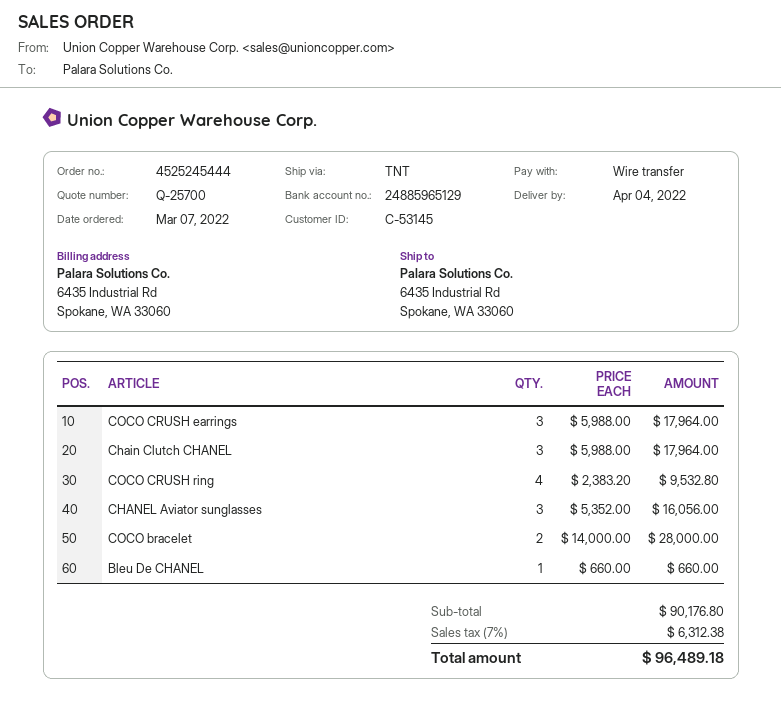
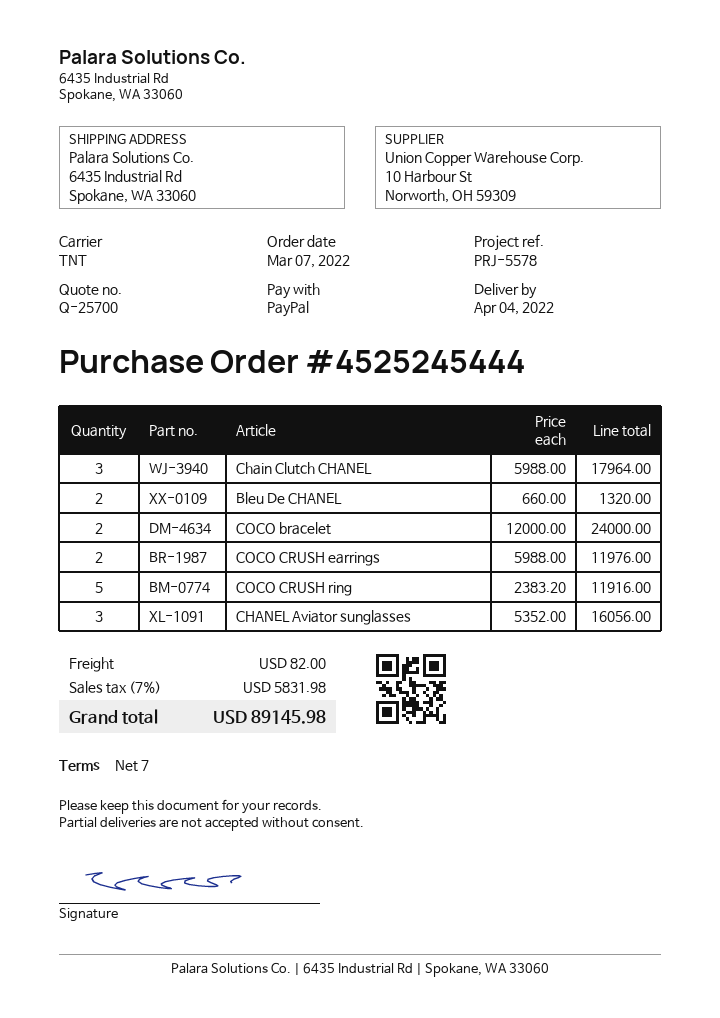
payment method: bank transfer -> PayPal
COCO CRUSH earrings: 3 x 5988.00 = 17964.00 -> 2 x 5988.00 = 11976.00
COCO CRUSH ring: 4 x 2383.20 = 9532.80 -> 5 x 2383.20 = 11916.00
COCO bracelet: 2 x 14000.00 = 28000.00 -> 2 x 12000.00 = 24000.00
Bleu De CHANEL: 1 x 660.00 = 660.00 -> 2 x 660.00 = 1320.00
shipping: none -> 82.00
tax: 7% = 6312.38 -> 7% = 5831.98
total: 96489.18 -> 89145.98

